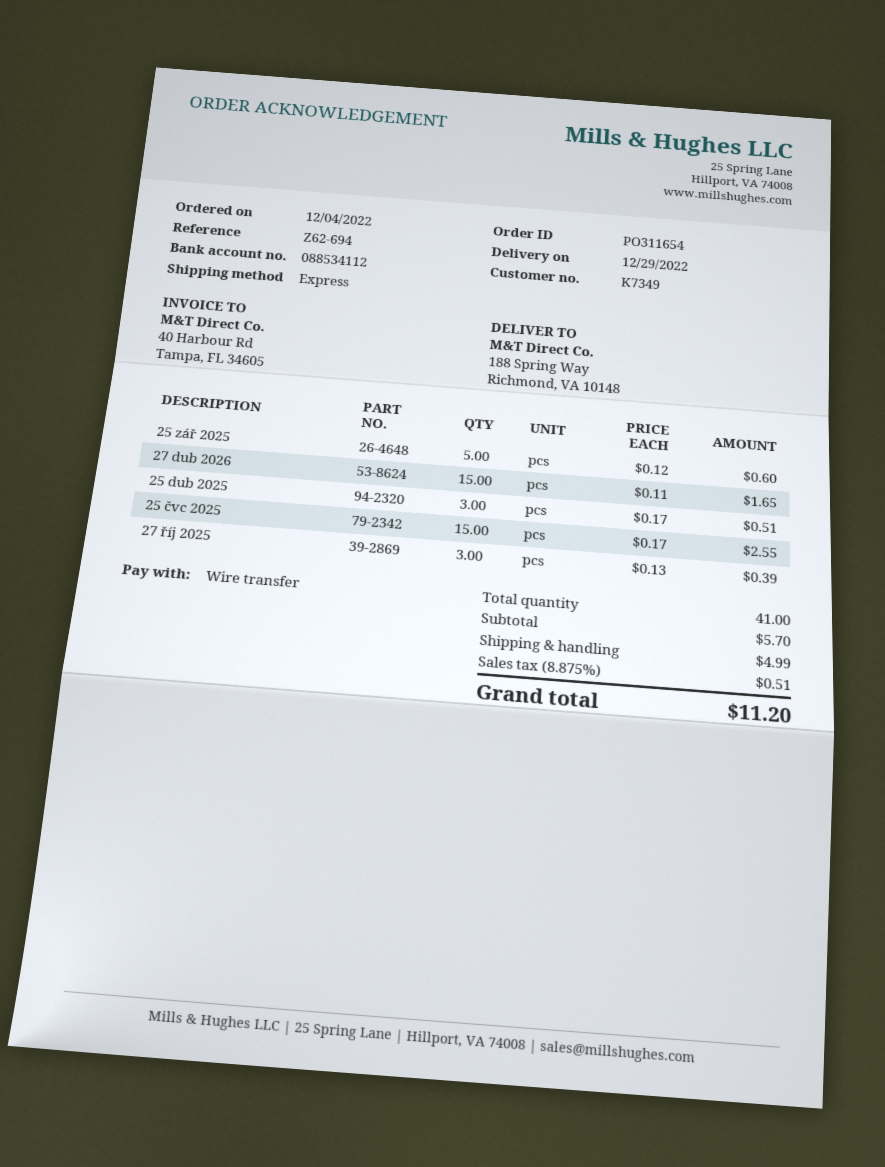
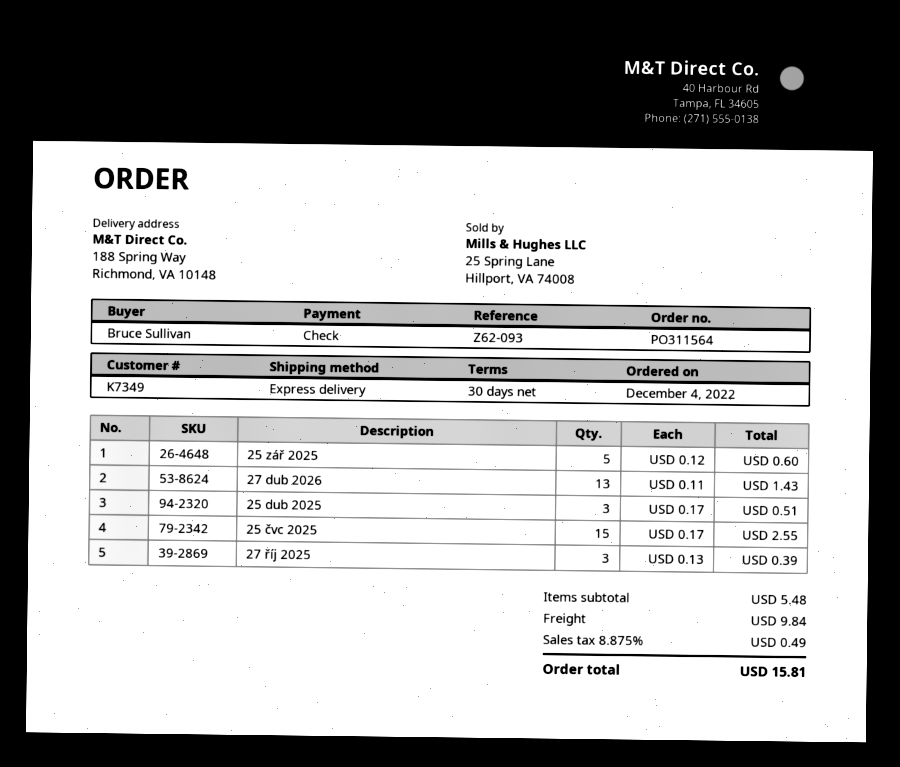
order number: PO311654 -> PO311564
reference: Z62-694 -> Z62-093
payment method: bank transfer -> cheque
27 dub 2026: 15 x 0.11 = 1.65 -> 13 x 0.11 = 1.43
subtotal: 5.70 -> 5.48
shipping: 4.99 -> 9.84
tax: 8.875% = 0.51 -> 8.875% = 0.49
total: 11.20 -> 15.81

